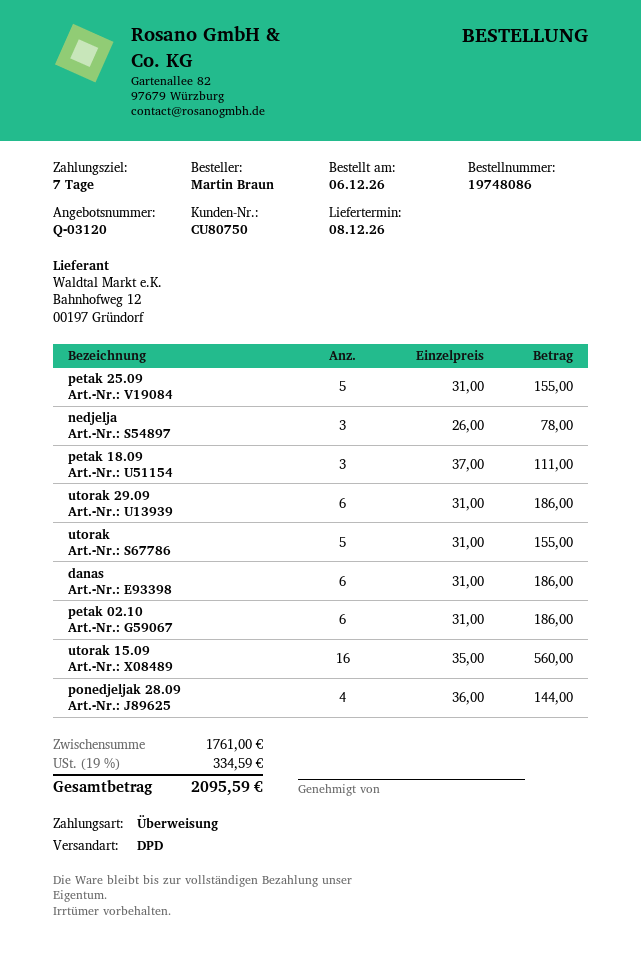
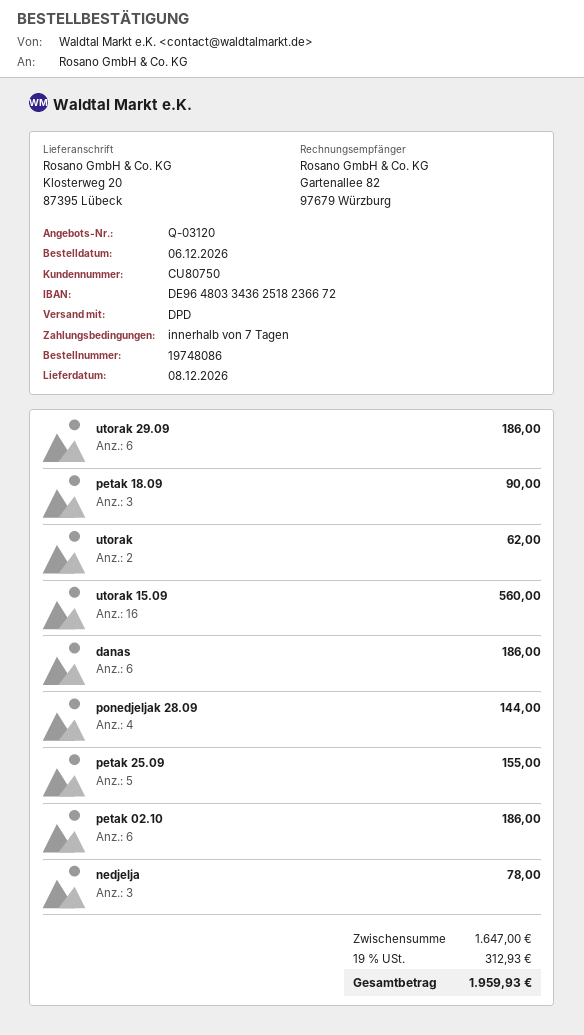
petak 18.09: 3 for 111.00 -> 3 for 90.00
utorak: 5 for 155.00 -> 2 for 62.00
subtotal: 1761.00 -> 1647.00
tax: 19% = 334.59 -> 19% = 312.93
total: 2095.59 -> 1959.93

